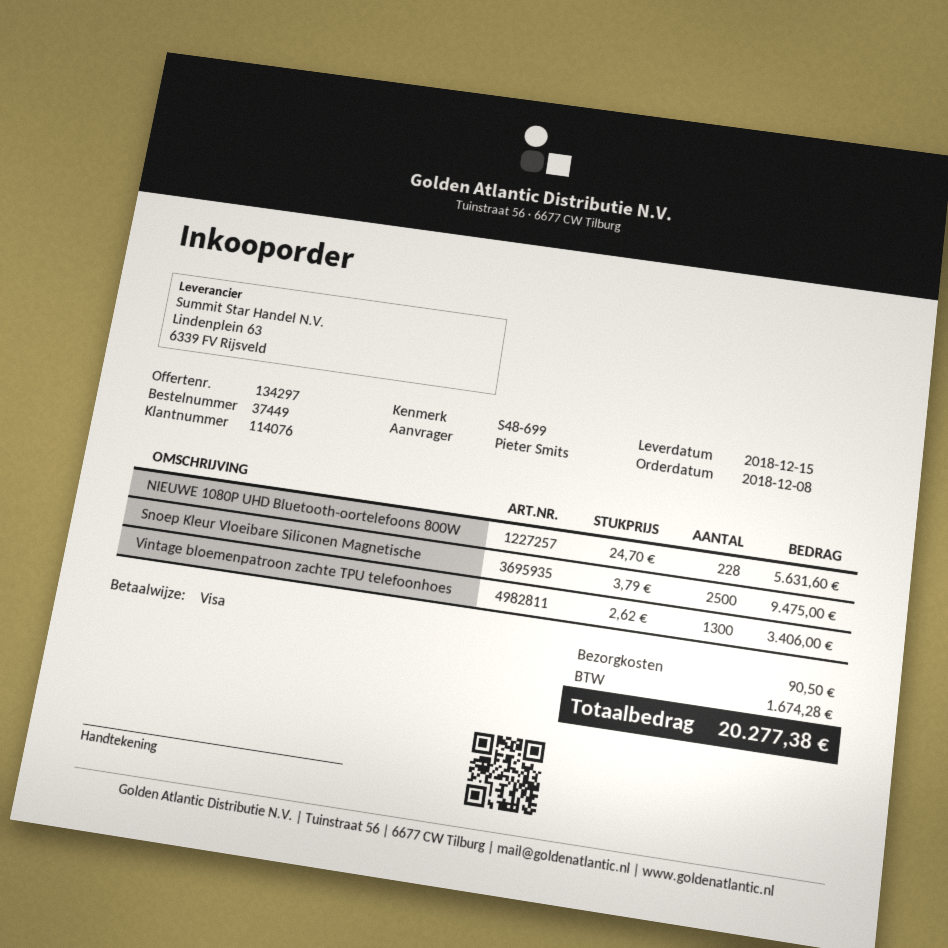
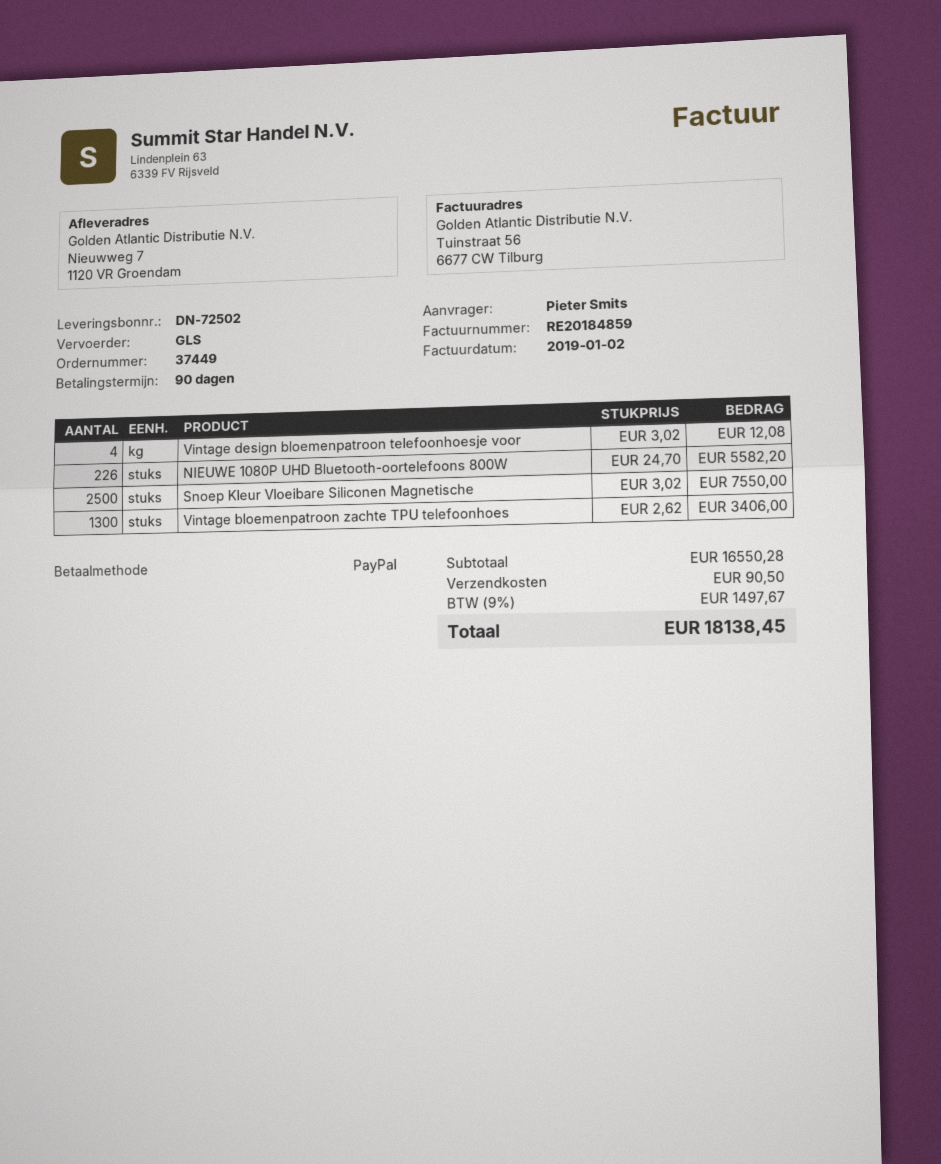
payment method: Visa -> PayPal
NIEUWE 1080P UHD Bluetooth-oortelefoons 800W: 228 x 24.70 = 5631.60 -> 226 x 24.70 = 5582.20
Snoep Kleur Vloeibare Siliconen Magnetische: 2500 x 3.79 = 9475.00 -> 2500 x 3.02 = 7550.00
Vintage design bloemenpatroon telefoonhoesje voor: none -> 4 x 3.02 = 12.08
tax: 1674.28 -> 1497.67
total: 20277.38 -> 18138.45

